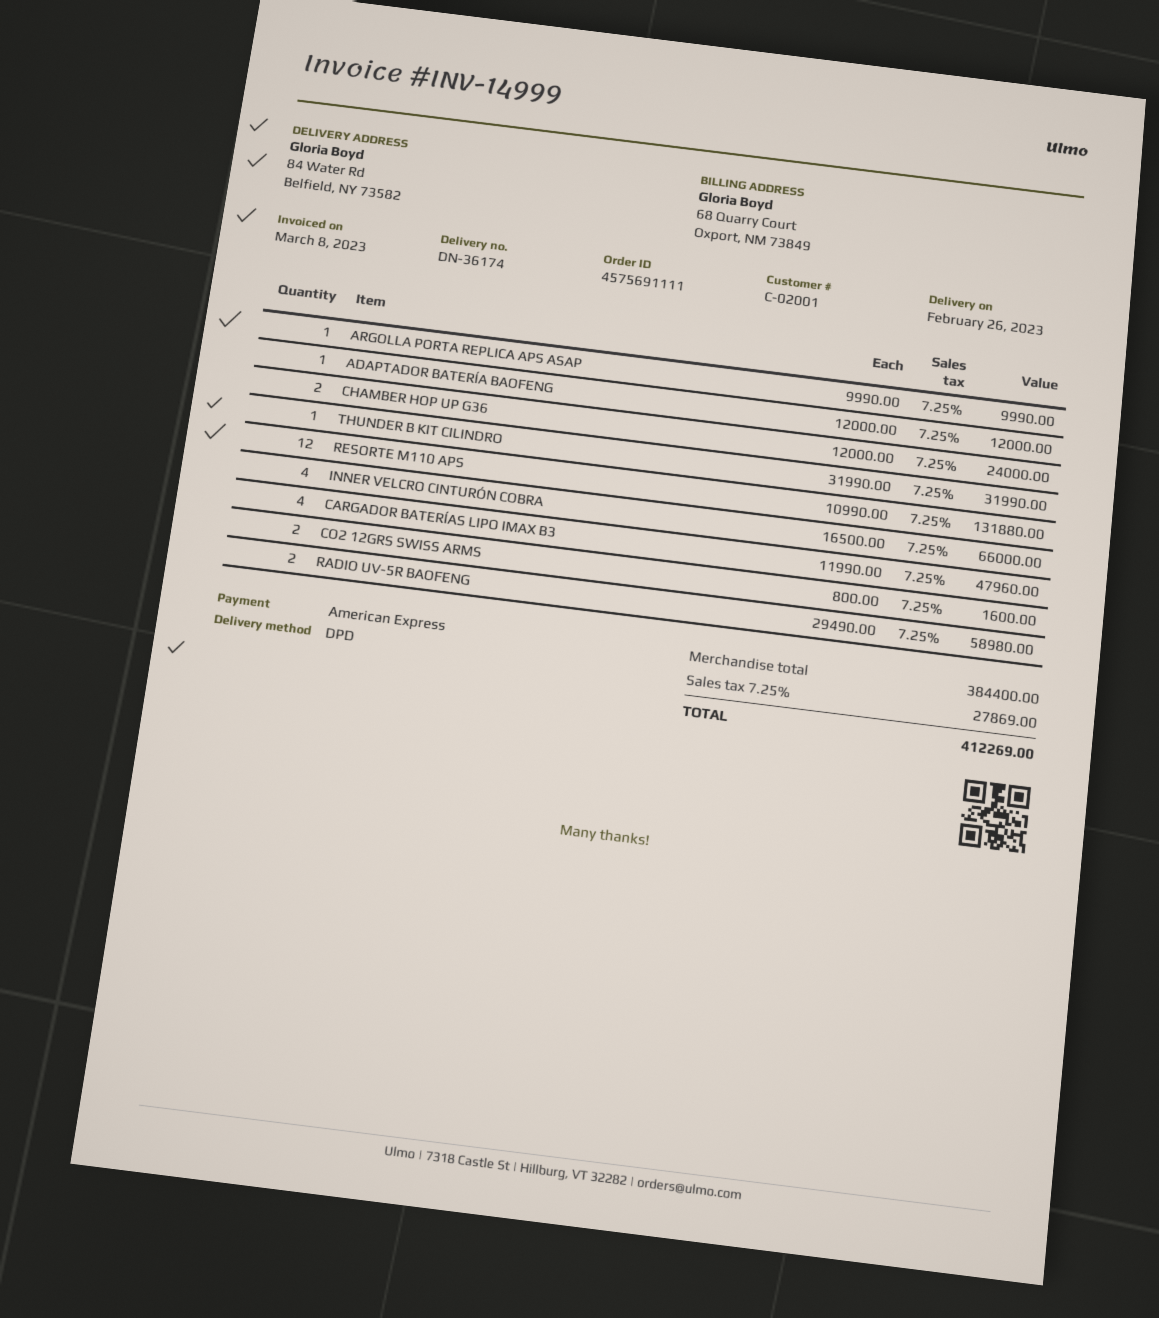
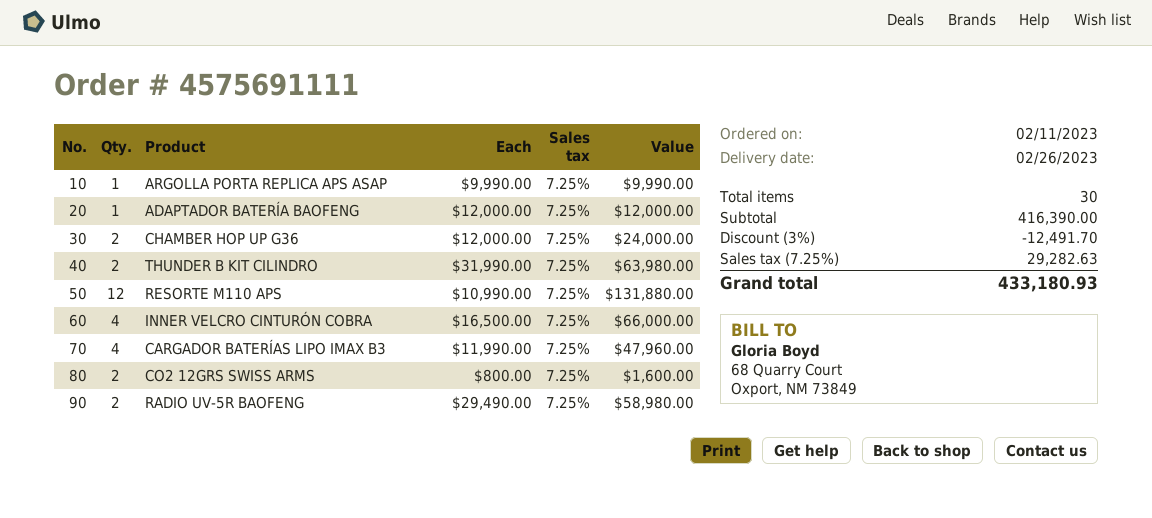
THUNDER B KIT CILINDRO: 1 x 31990.00 = 31990.00 -> 2 x 31990.00 = 63980.00
subtotal: 384400.00 -> 416390.00
discount: none -> 3% = 12491.70
tax: 7.25% = 27869.00 -> 7.25% = 29282.63
total: 412269.00 -> 433180.93

